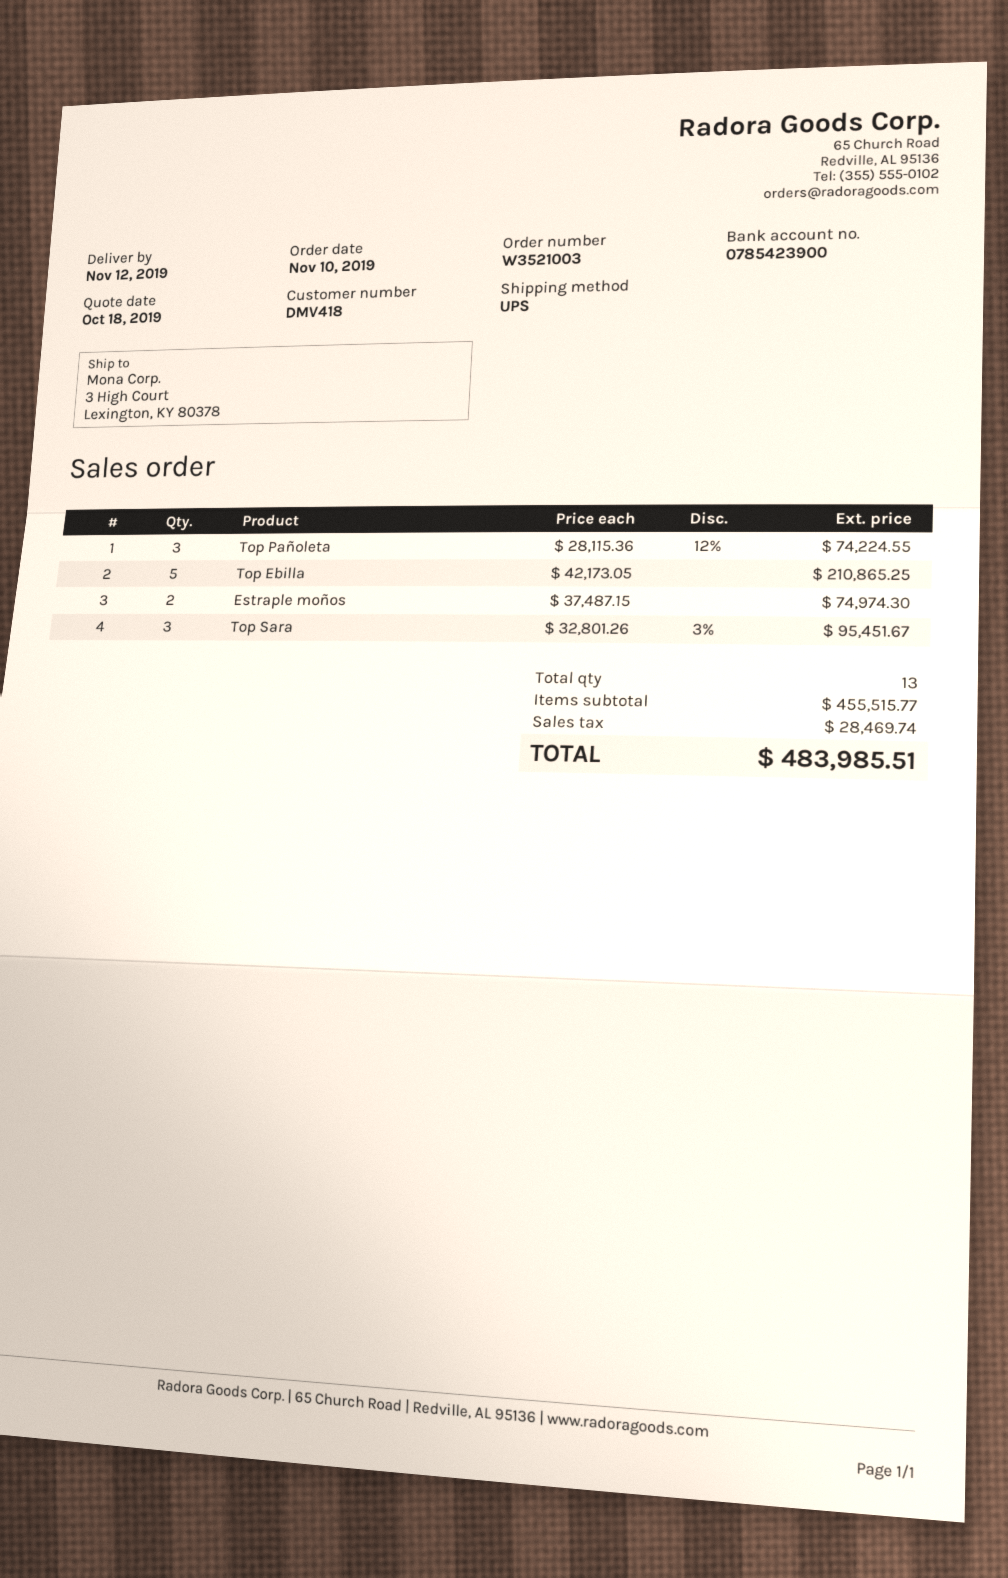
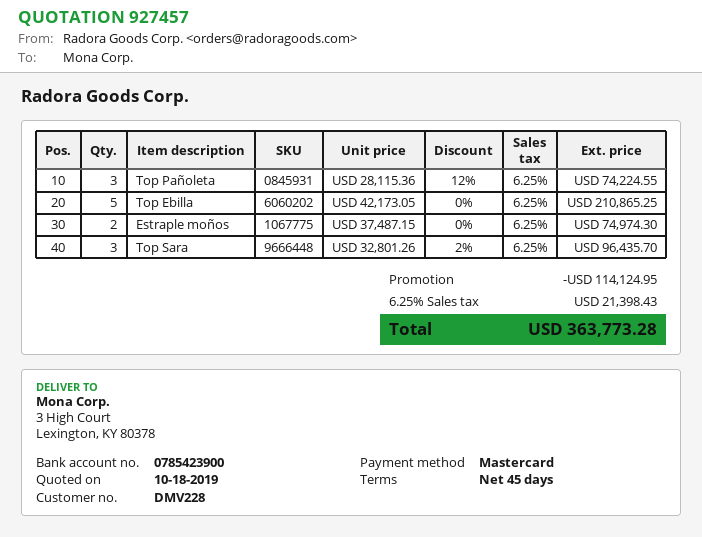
customer number: DMV418 -> DMV228
Top Sara: 3 x 32801.26 - 3% = 95451.67 -> 3 x 32801.26 - 2% = 96435.70
discount: none -> 114124.95
tax: 28469.74 -> 21398.43
total: 483985.51 -> 363773.28

